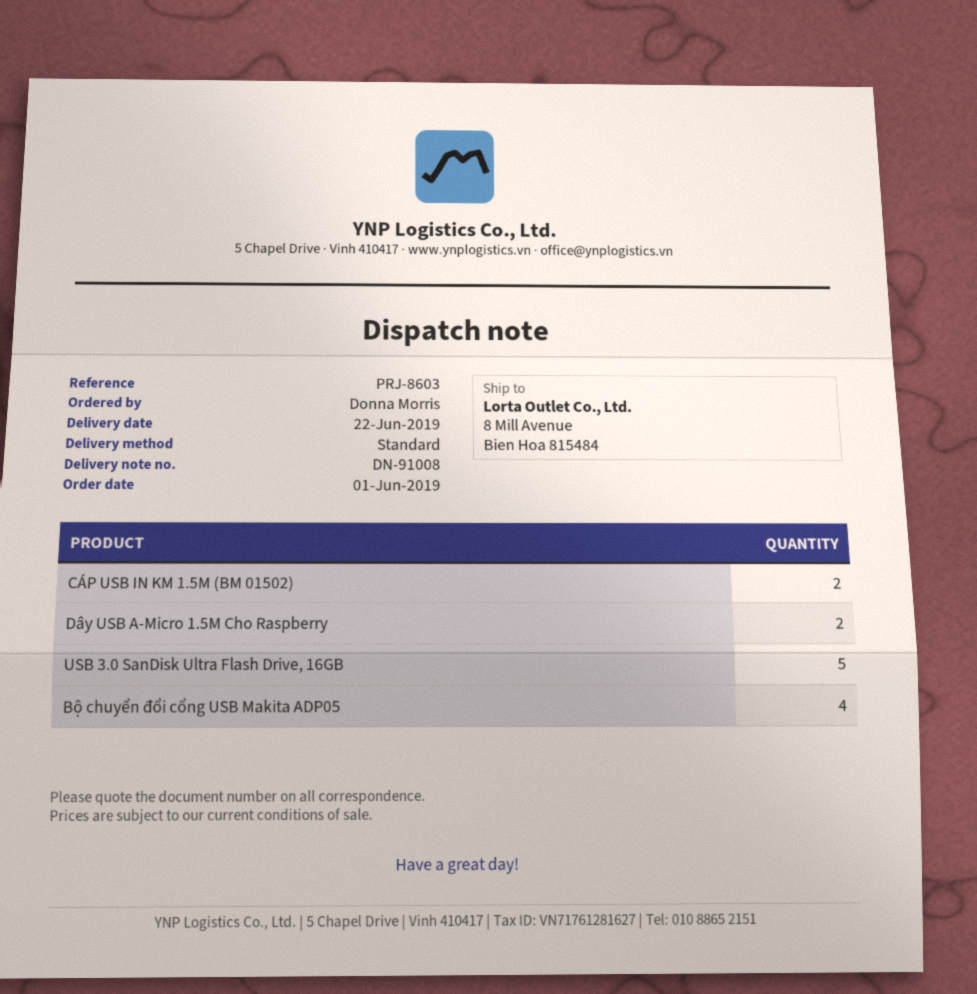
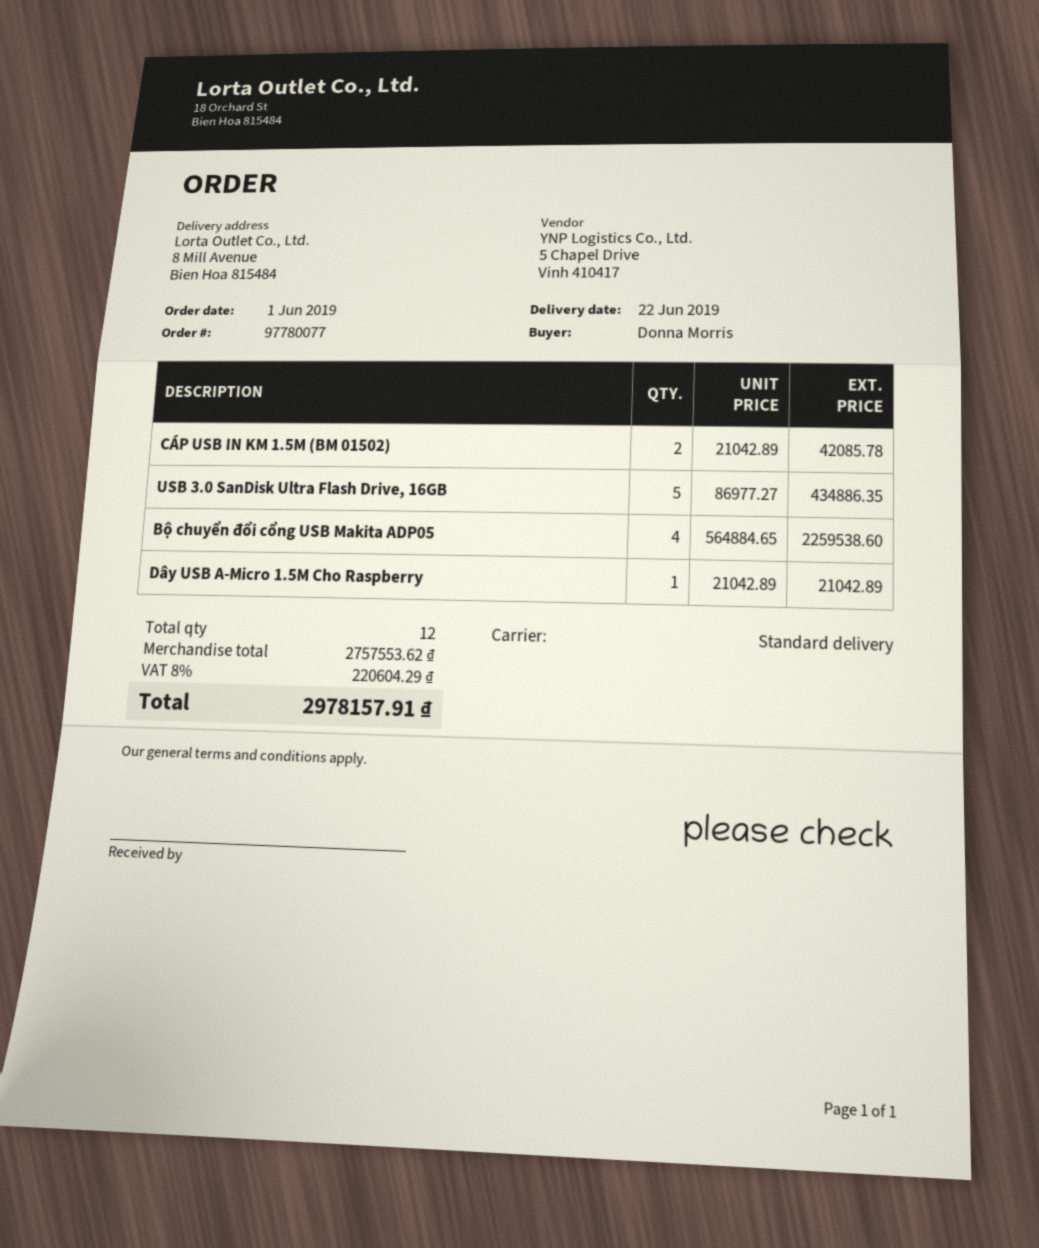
Dây USB A-Micro 1.5M Cho Raspberry: 2 -> 1

